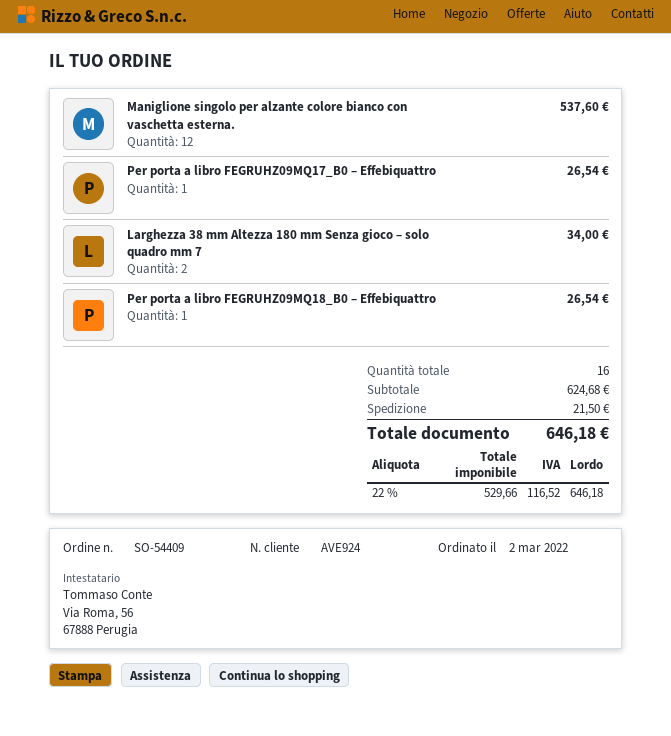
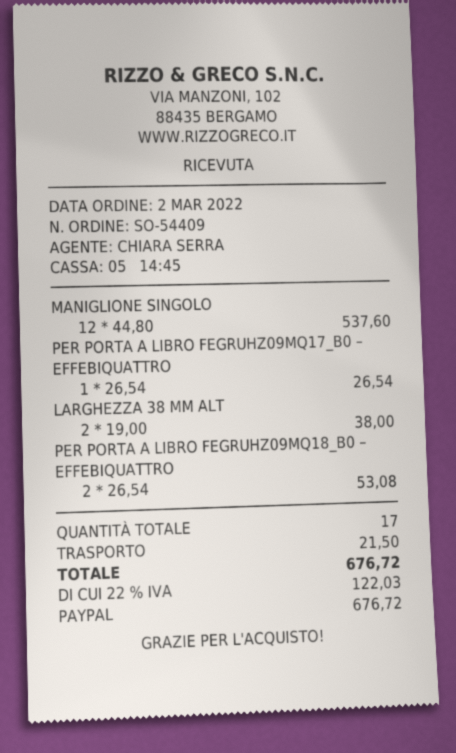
Larghezza 38 mm Altezza 180 mm Senza gioco – solo quadro mm 7: 2 for 34.00 -> 2 for 38.00
Per porta a libro FEGRUHZ09MQ18_B0 – Effebiquattro: 1 for 26.54 -> 2 for 53.08
total quantity: 16 -> 17
tax: 22% = 116.52 -> 22% = 122.03
total: 646.18 -> 676.72

